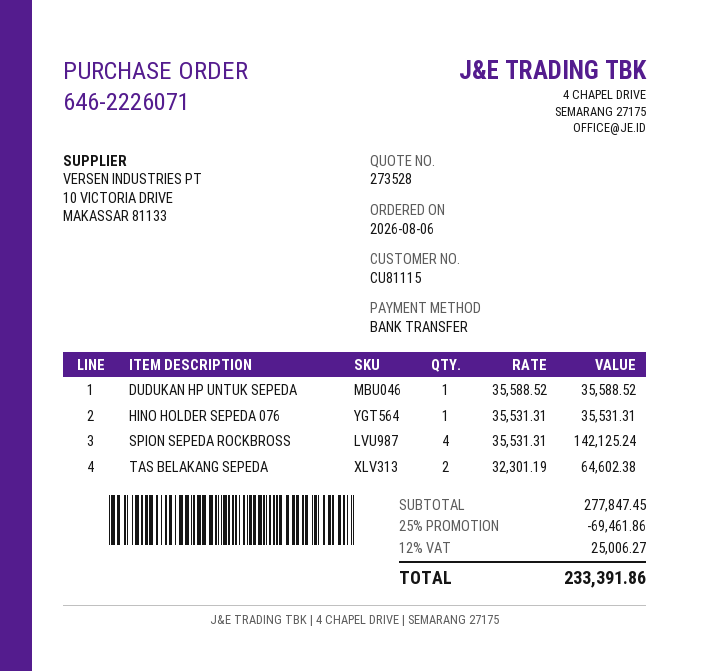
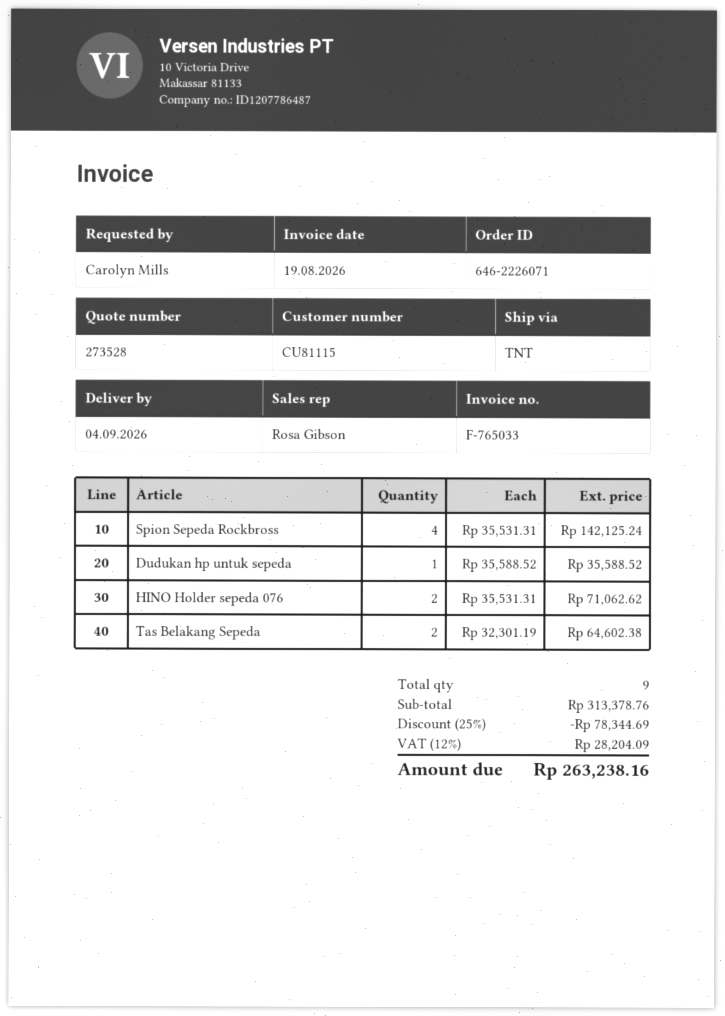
HINO HOLDER SEPEDA 076: 1 x 35531.31 = 35531.31 -> 2 x 35531.31 = 71062.62
subtotal: 277847.45 -> 313378.76
discount: 25% = 69461.86 -> 25% = 78344.69
tax: 12% = 25006.27 -> 12% = 28204.09
total: 233391.86 -> 263238.16

